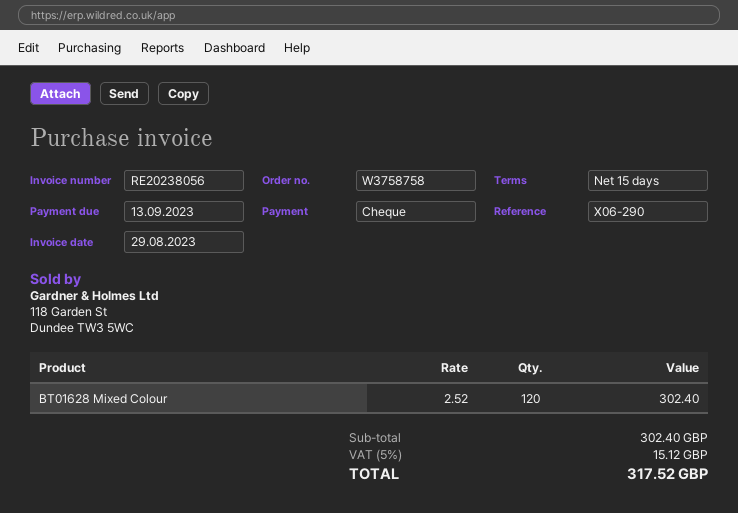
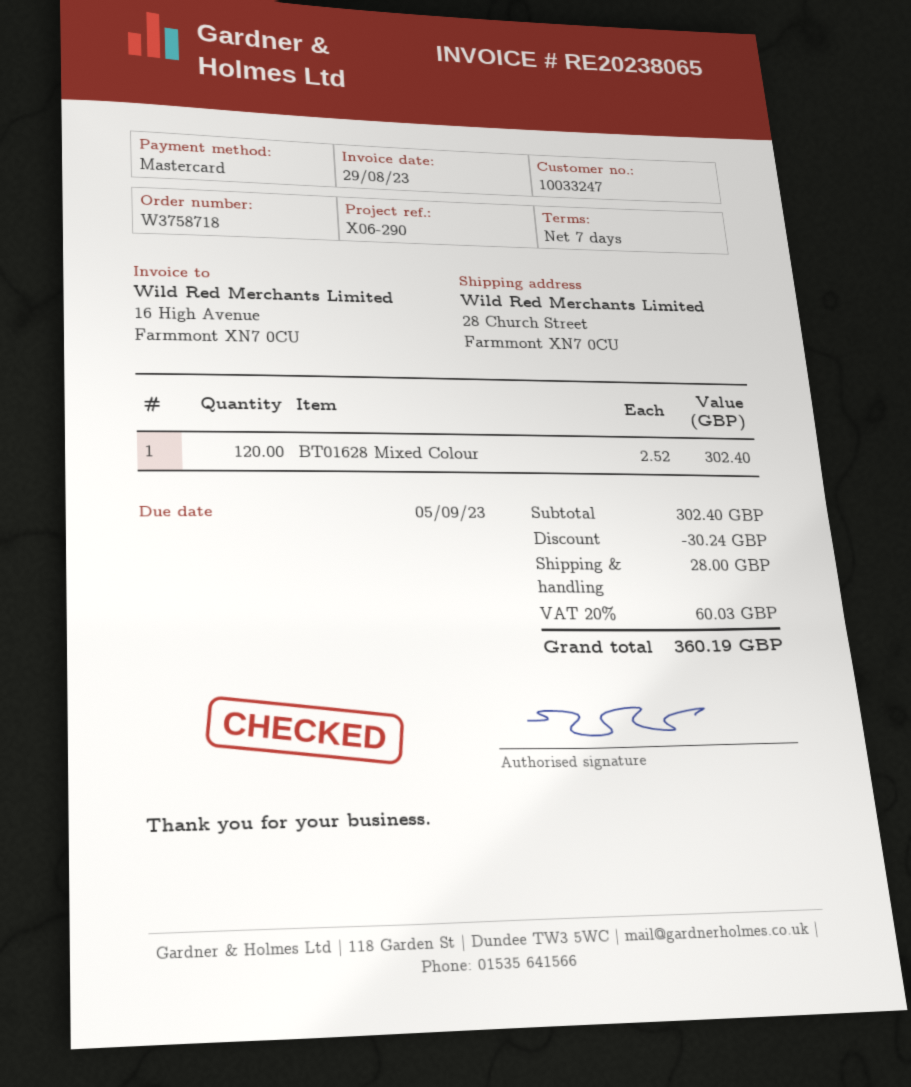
order number: W3758758 -> W3758718
invoice number: RE20238056 -> RE20238065
payment terms: 15 days -> 7 days
due date: 2023-09-13 -> 2023-09-05
payment method: cheque -> Mastercard
discount: none -> 30.24
shipping: none -> 28.00
tax: 5% = 15.12 -> 20% = 60.03
total: 317.52 -> 360.19

